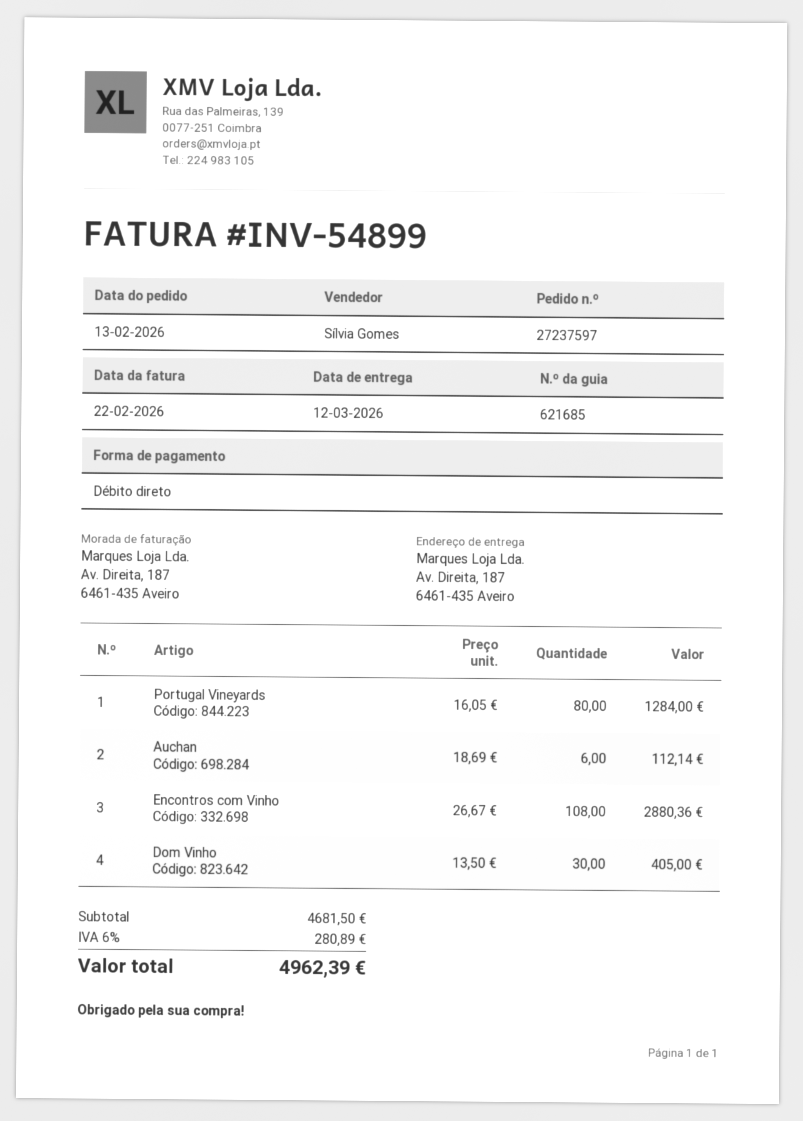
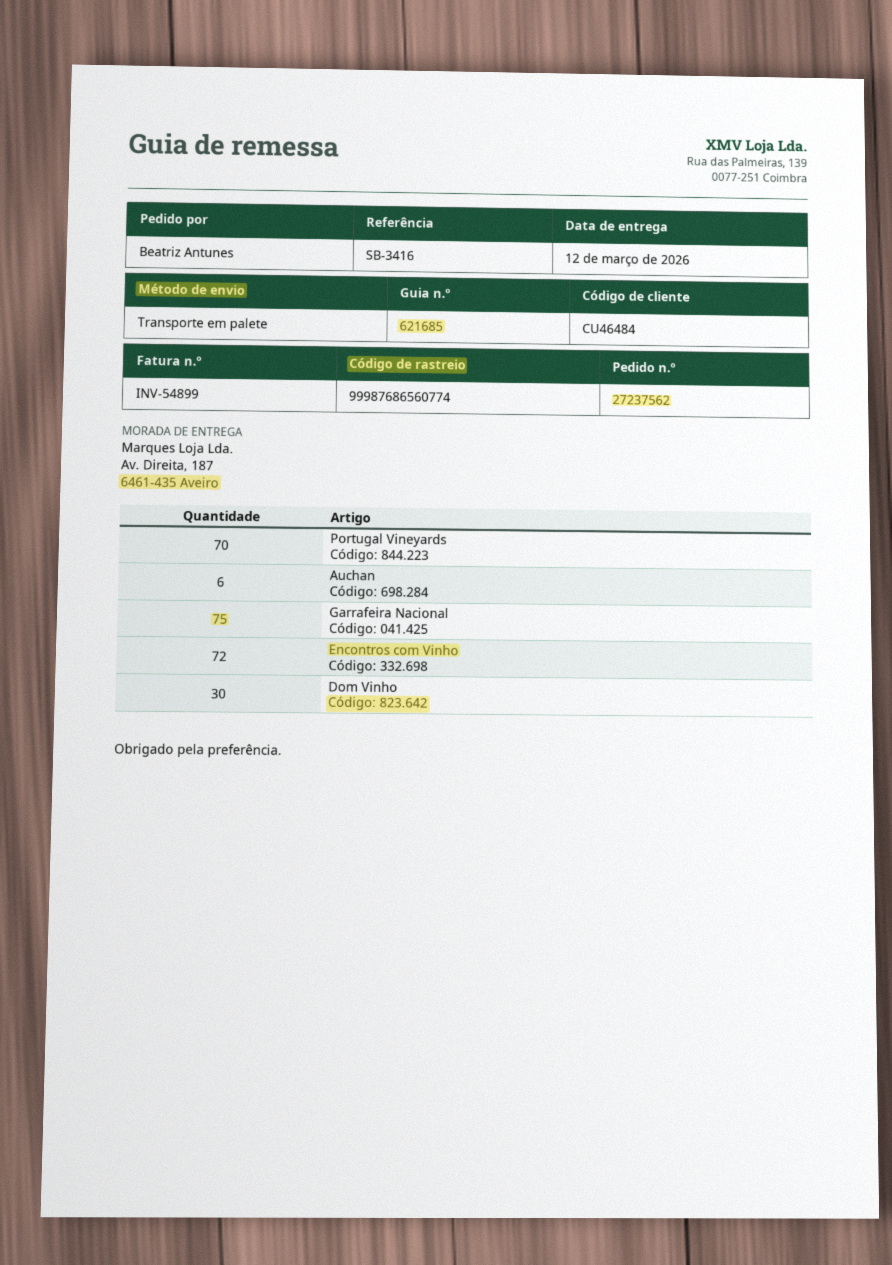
order number: 27237597 -> 27237562
Portugal Vineyards: 80 -> 70
Encontros com Vinho: 108 -> 72
Garrafeira Nacional: none -> 75

